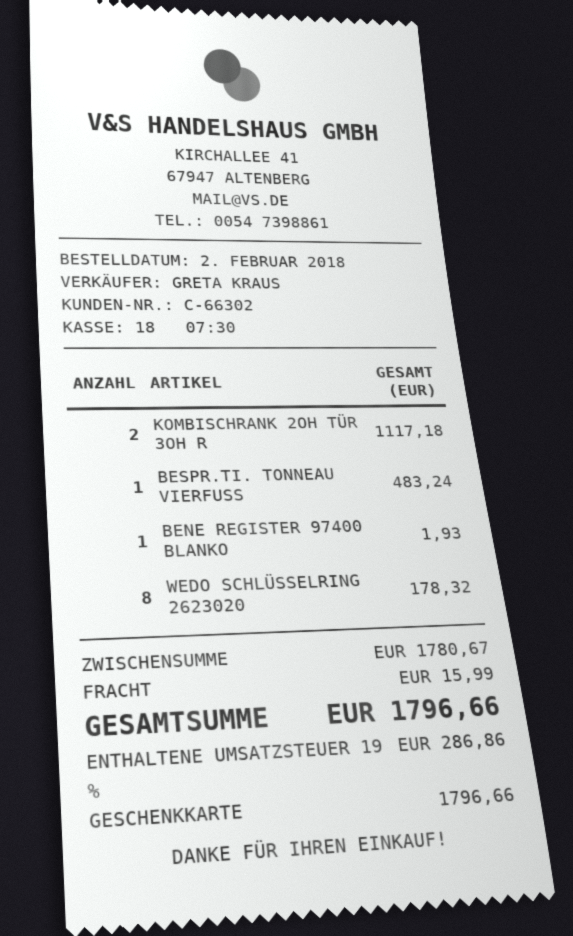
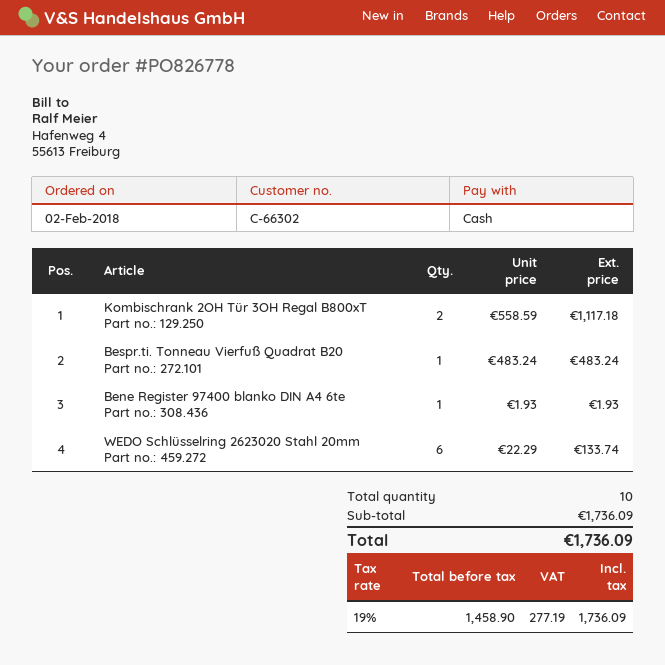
payment method: gift card -> cash
WEDO SCHLÜSSELRING 2623020: 8 for 178.32 -> 6 for 133.74
subtotal: 1780.67 -> 1736.09
shipping: 15.99 -> none
tax: 19% = 286.86 -> 19% = 277.19
total: 1796.66 -> 1736.09

